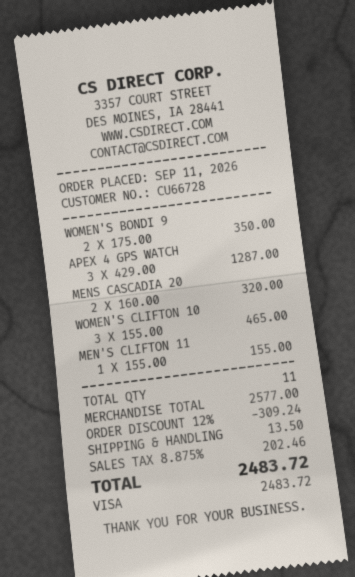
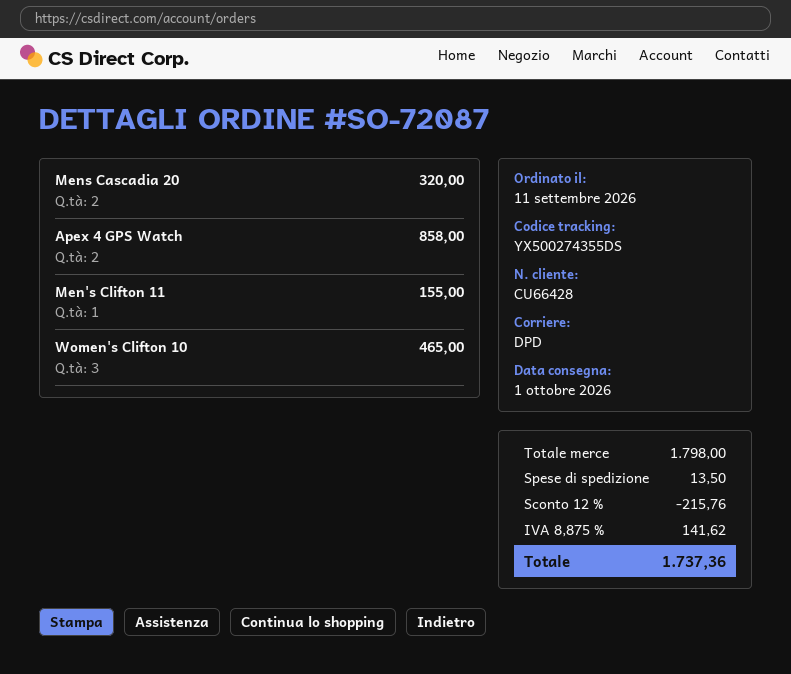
customer number: CU66728 -> CU66428
WOMEN'S BONDI 9: 2 for 350.00 -> none
APEX 4 GPS WATCH: 3 for 1287.00 -> 2 for 858.00
subtotal: 2577.00 -> 1798.00
discount: 12% = 309.24 -> 12% = 215.76
tax: 8.875% = 202.46 -> 8.875% = 141.62
total: 2483.72 -> 1737.36

